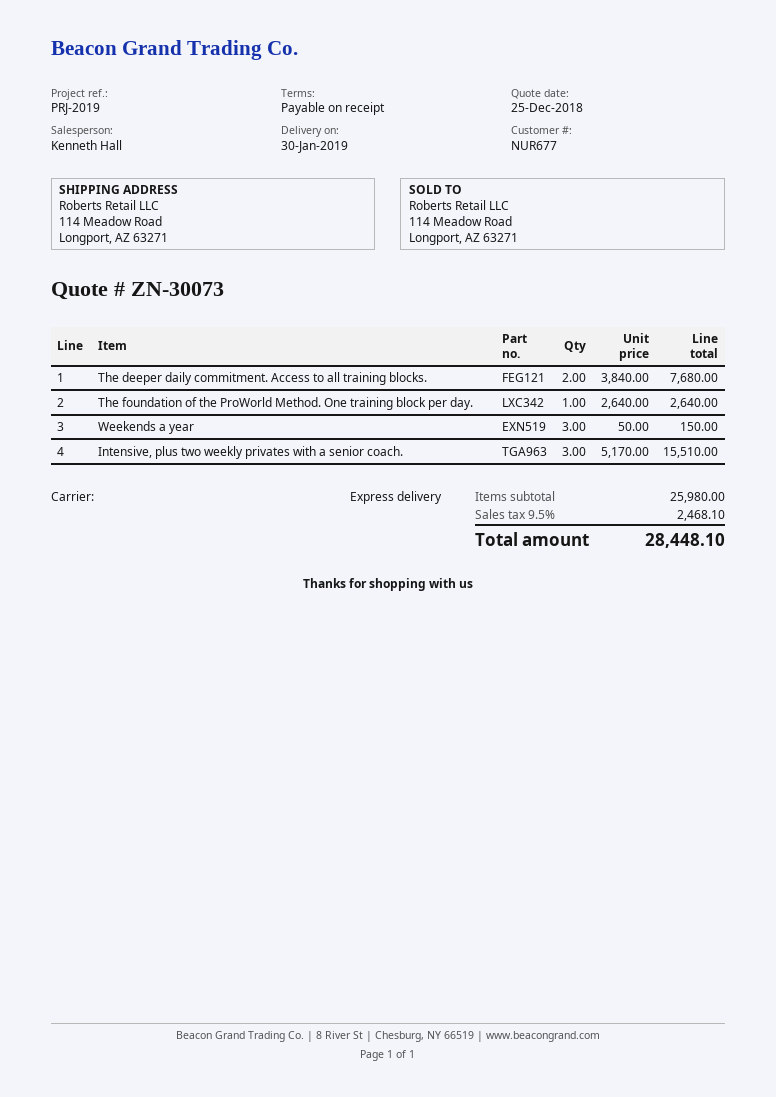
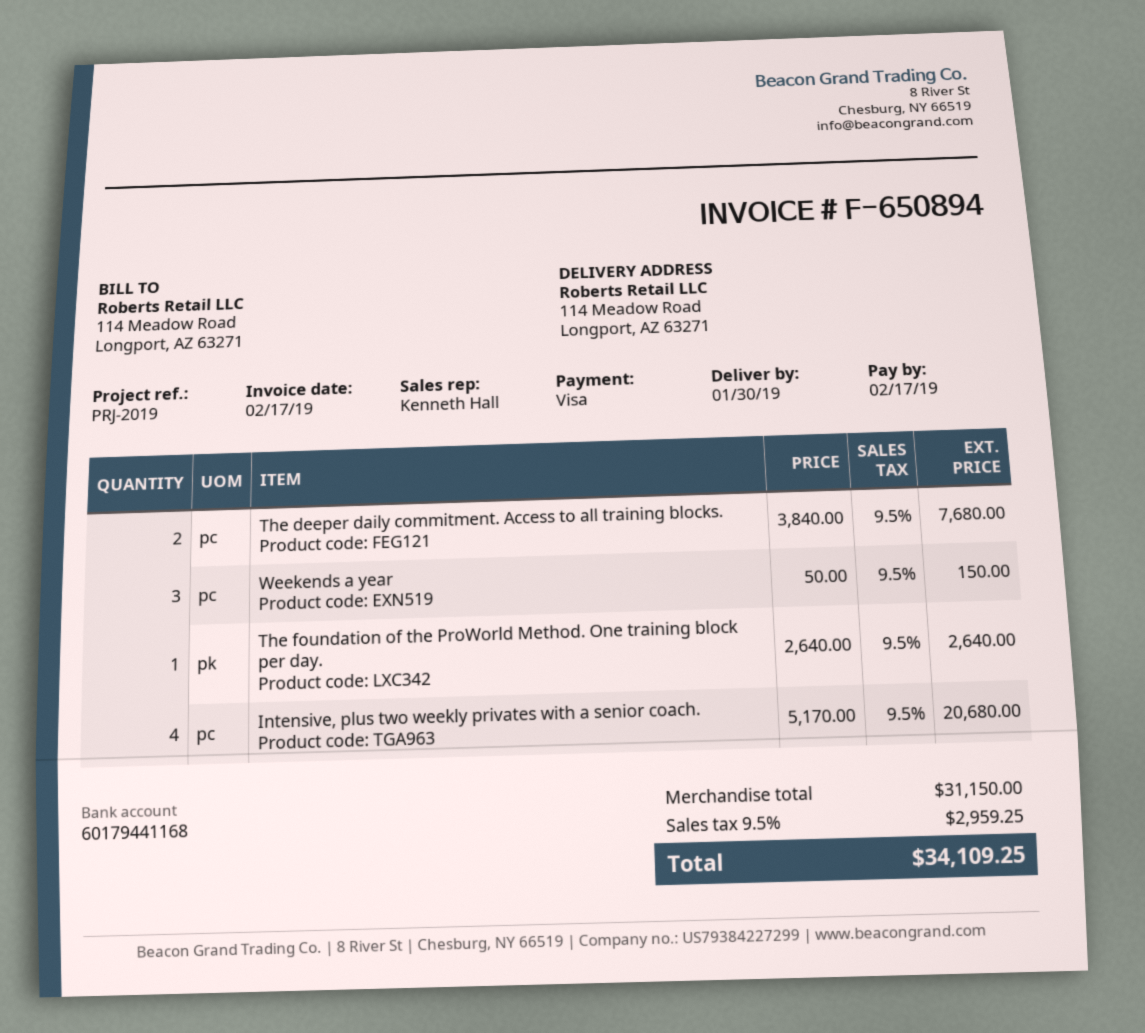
Intensive, plus two weekly privates with a senior coach.: 3 x 5170.00 = 15510.00 -> 4 x 5170.00 = 20680.00
subtotal: 25980.00 -> 31150.00
tax: 9.5% = 2468.10 -> 9.5% = 2959.25
total: 28448.10 -> 34109.25

